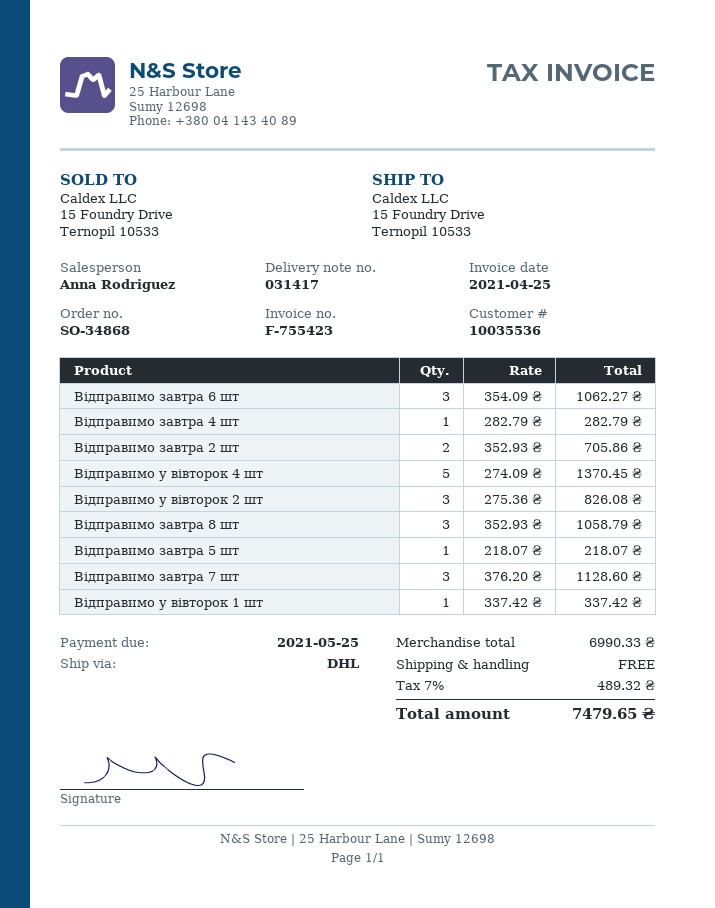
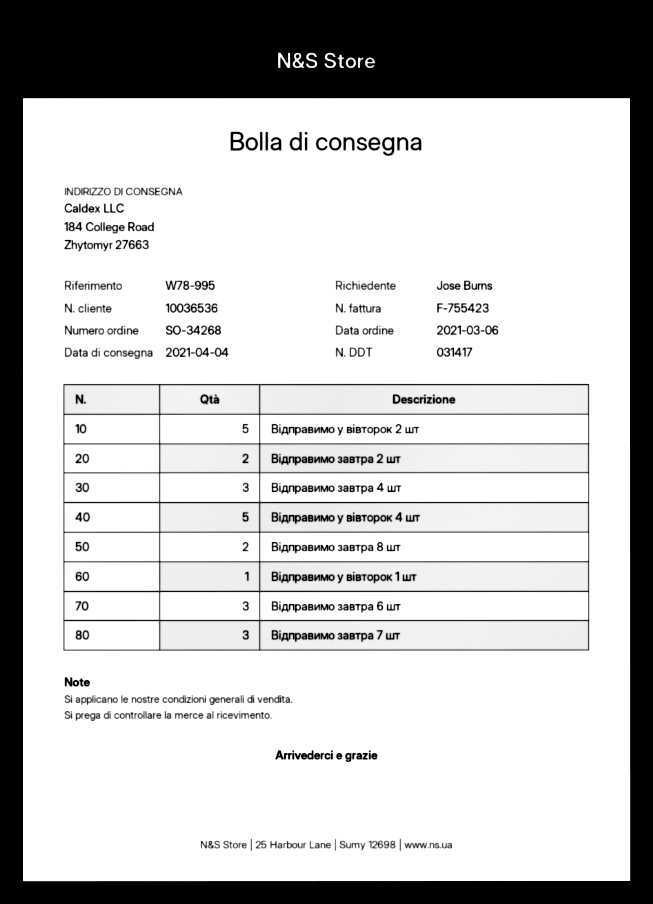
order number: SO-34868 -> SO-34268
customer number: 10035536 -> 10036536
ship to: 15 Foundry Drive, Ternopil 10533 -> 184 College Road, Zhytomyr 27663
Відправимо завтра 4 шт: 1 -> 3
Відправимо у вівторок 2 шт: 3 -> 5
Відправимо завтра 8 шт: 3 -> 2
Відправимо завтра 5 шт: 1 -> none

